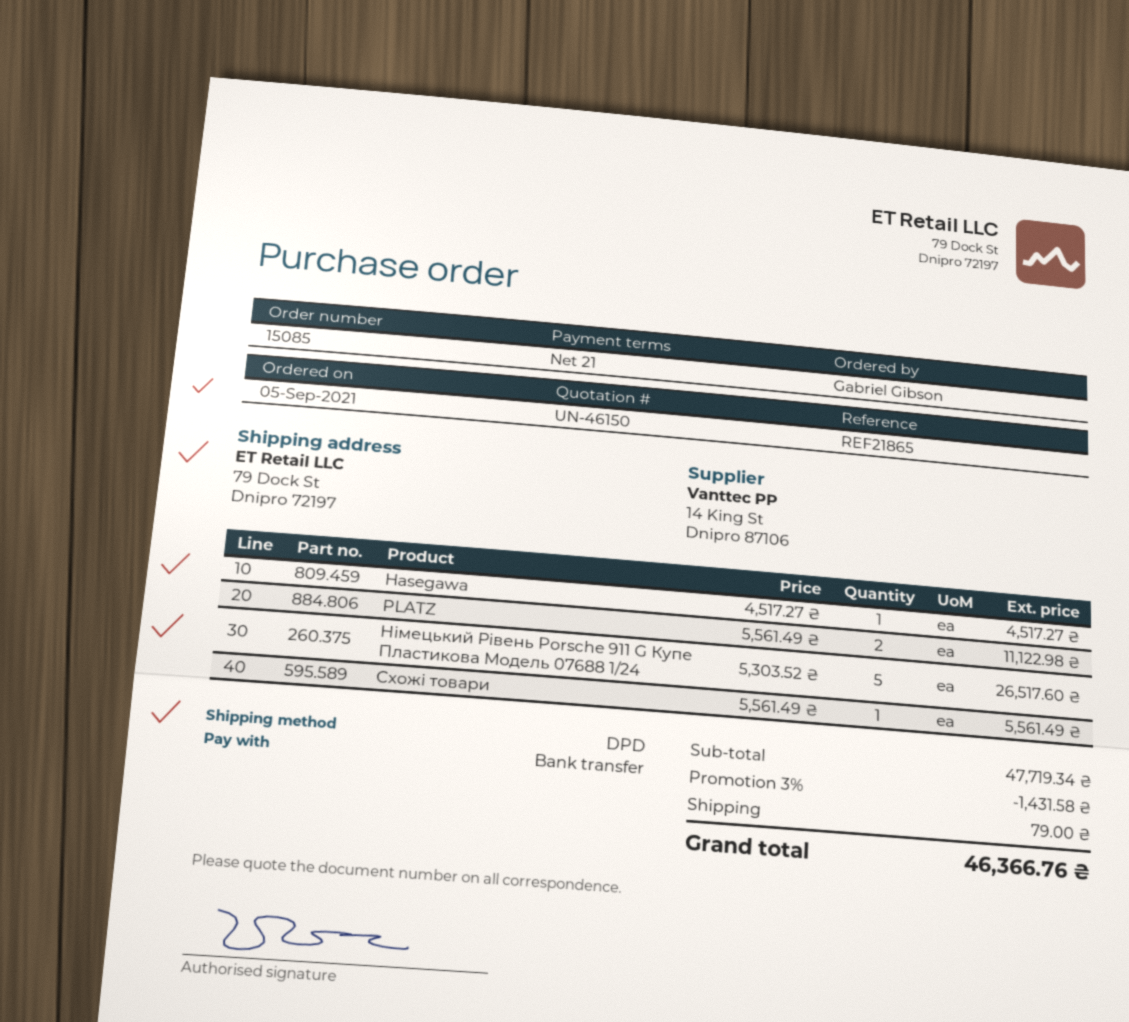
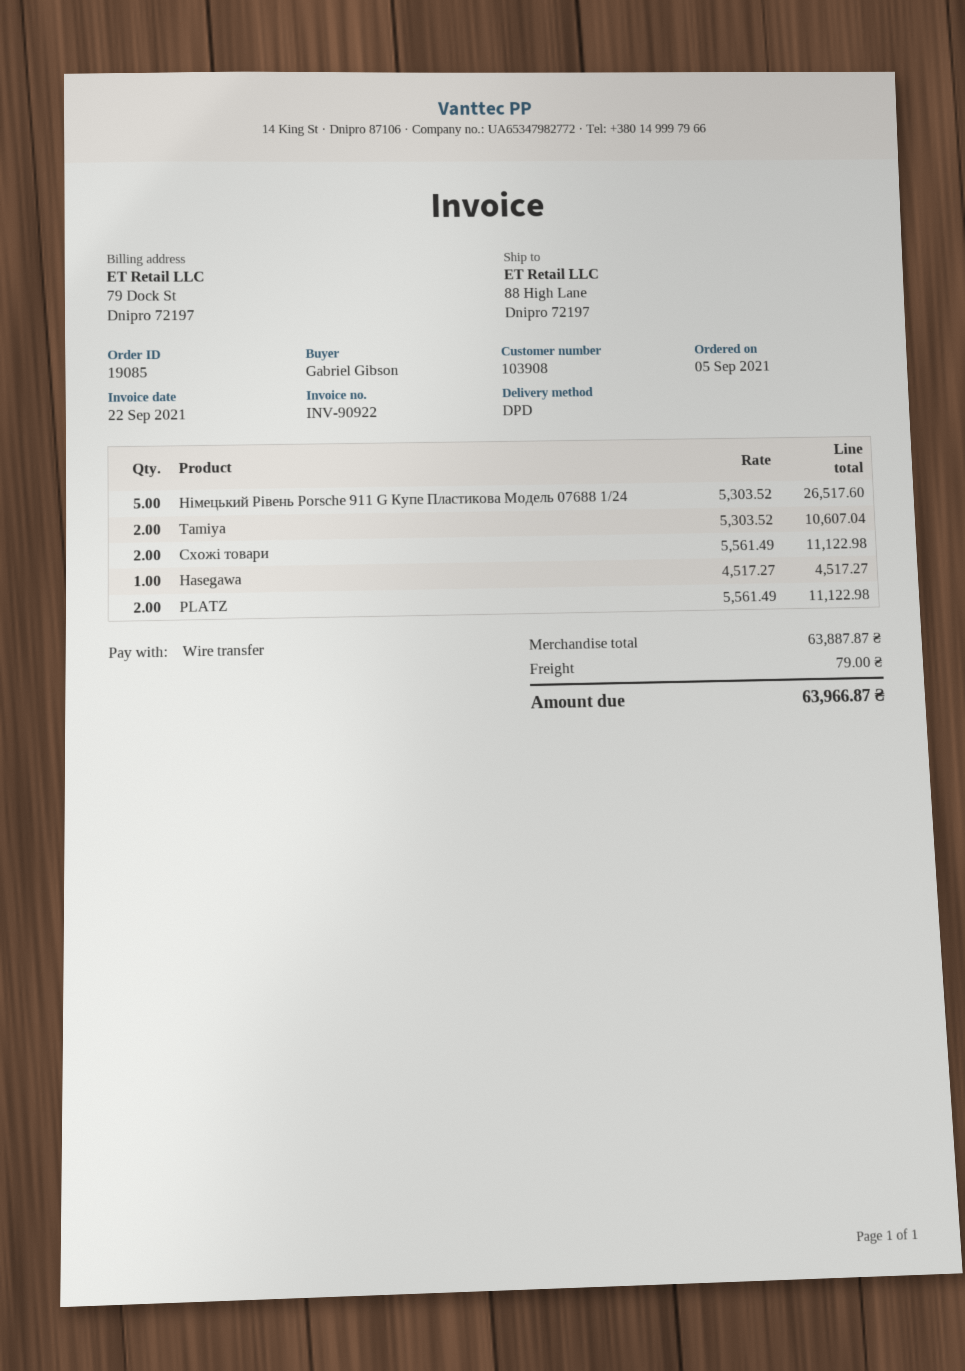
order number: 15085 -> 19085
ship to: 79 Dock St, Dnipro 72197 -> 88 High Lane, Dnipro 72197
Схожі товари: 1 x 5561.49 = 5561.49 -> 2 x 5561.49 = 11122.98
Tamiya: none -> 2 x 5303.52 = 10607.04
subtotal: 47719.34 -> 63887.87
discount: 3% = 1431.58 -> none
total: 46366.76 -> 63966.87

